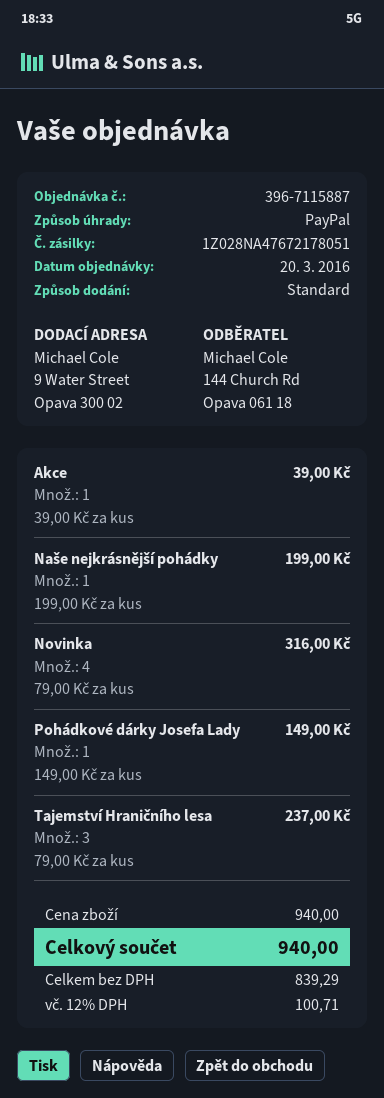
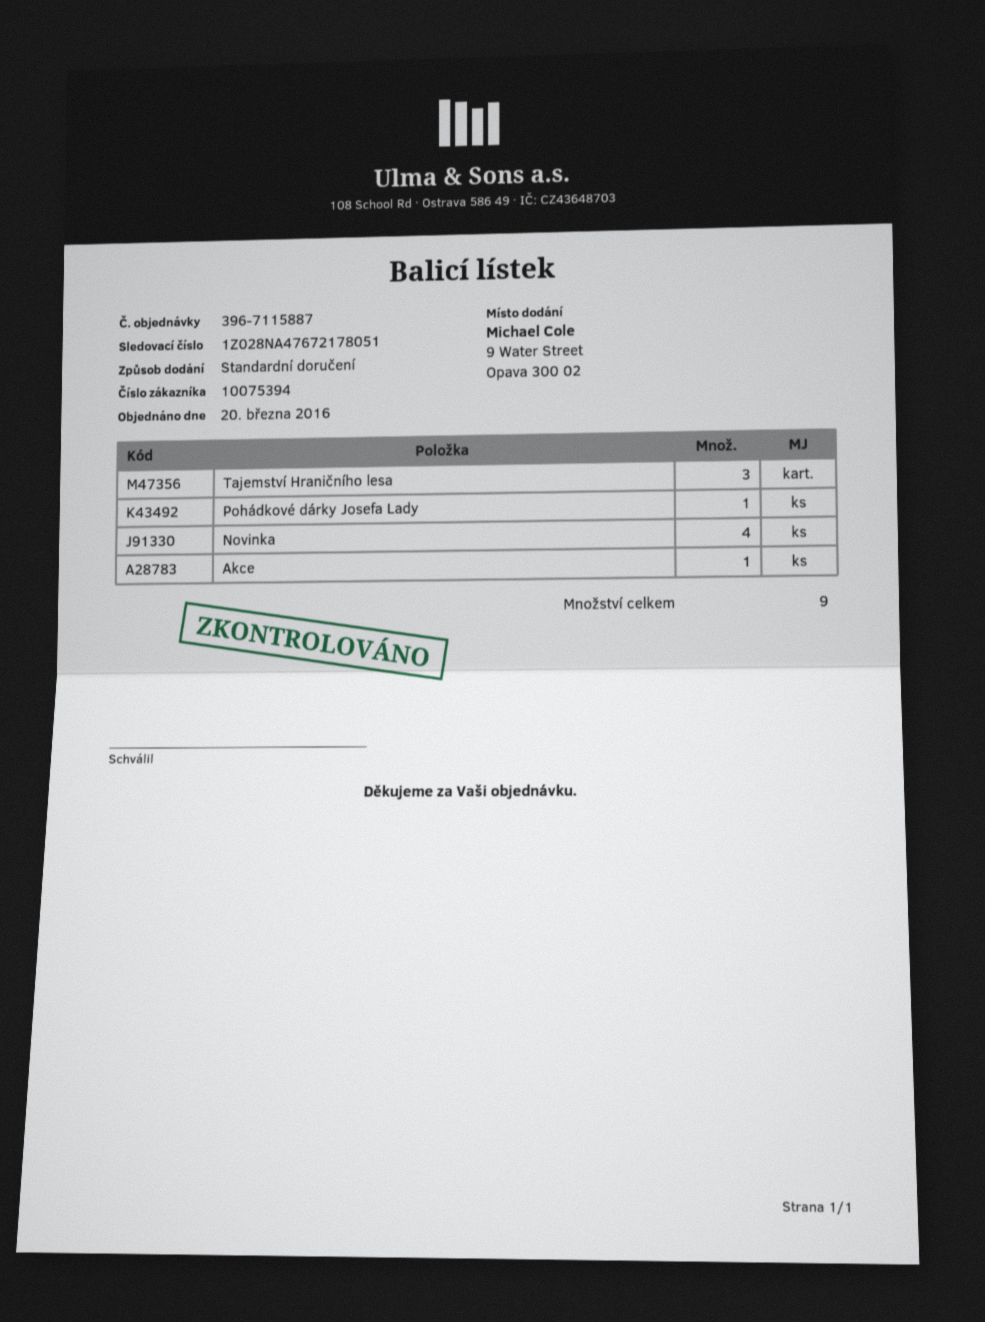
Naše nejkrásnější pohádky: 1 -> none

